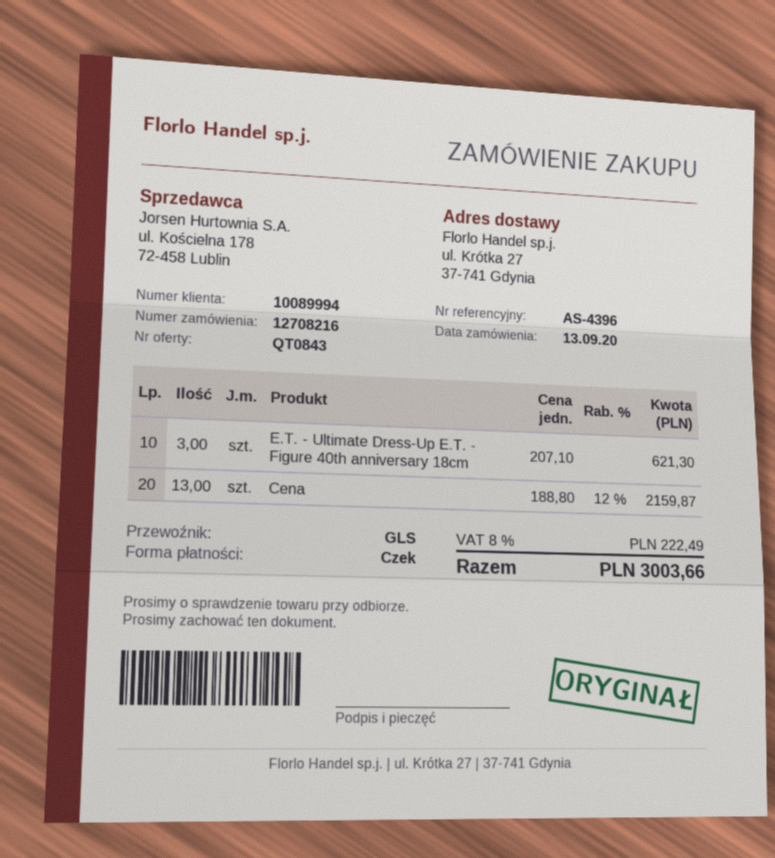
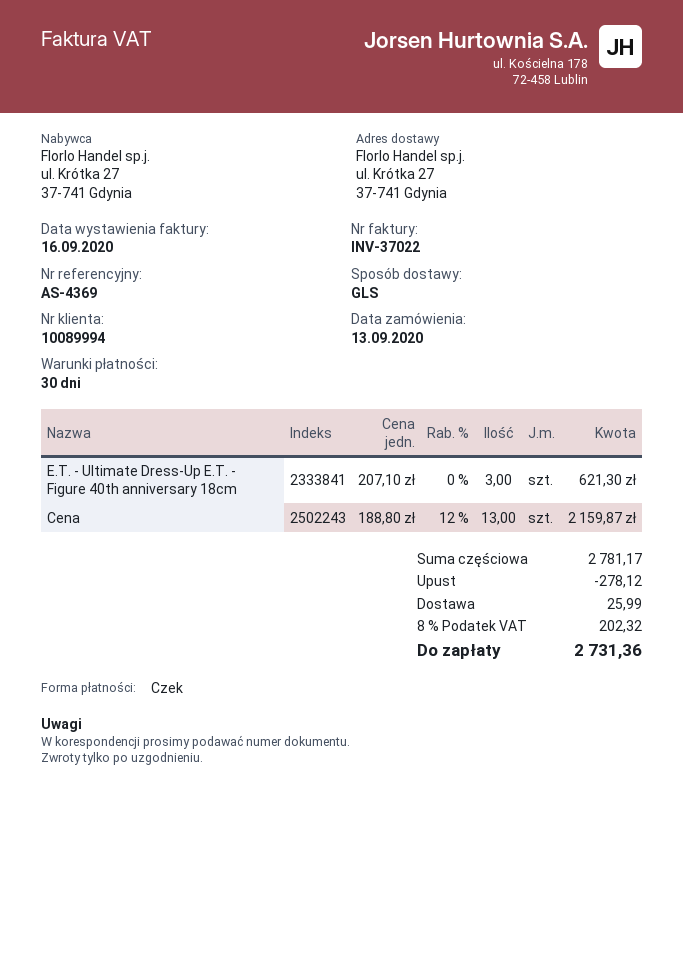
reference: AS-4396 -> AS-4369
discount: none -> 278.12
shipping: none -> 25.99
tax: 8% = 222.49 -> 8% = 202.32
total: 3003.66 -> 2731.36

